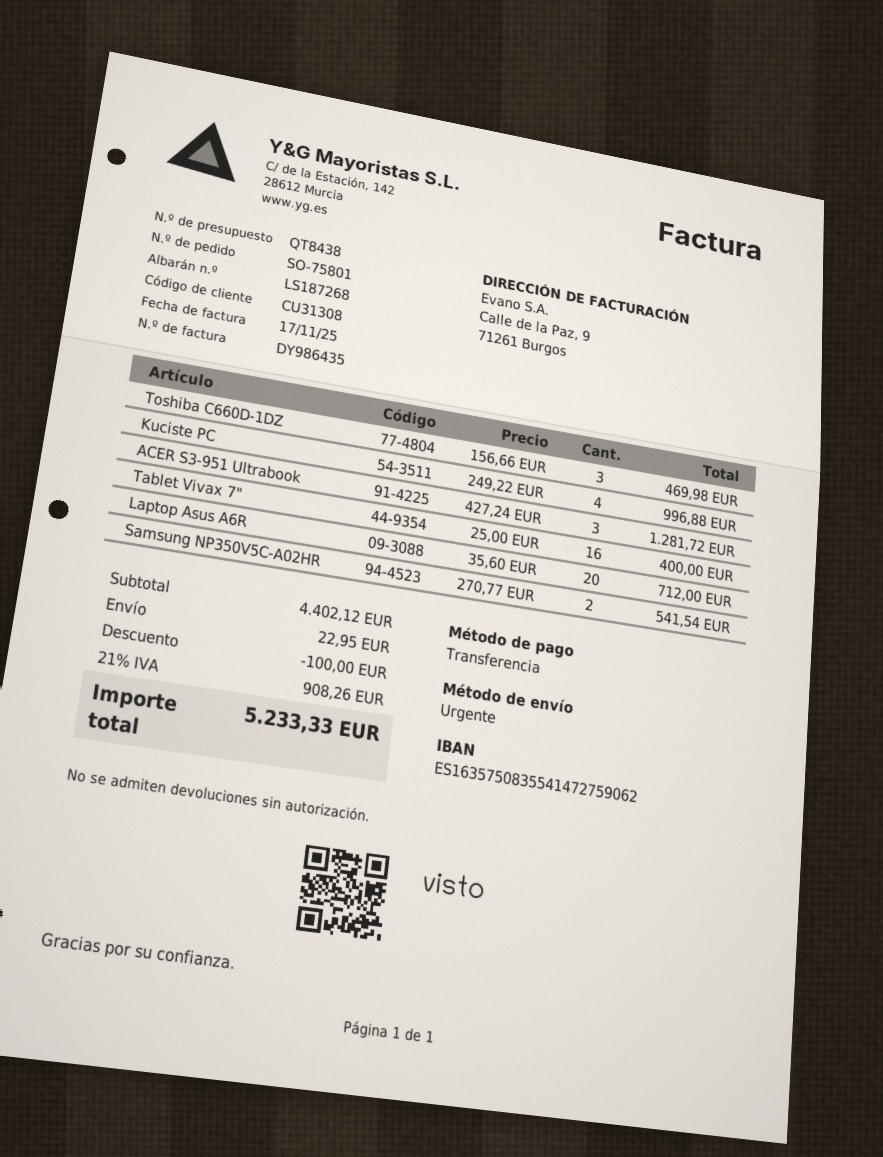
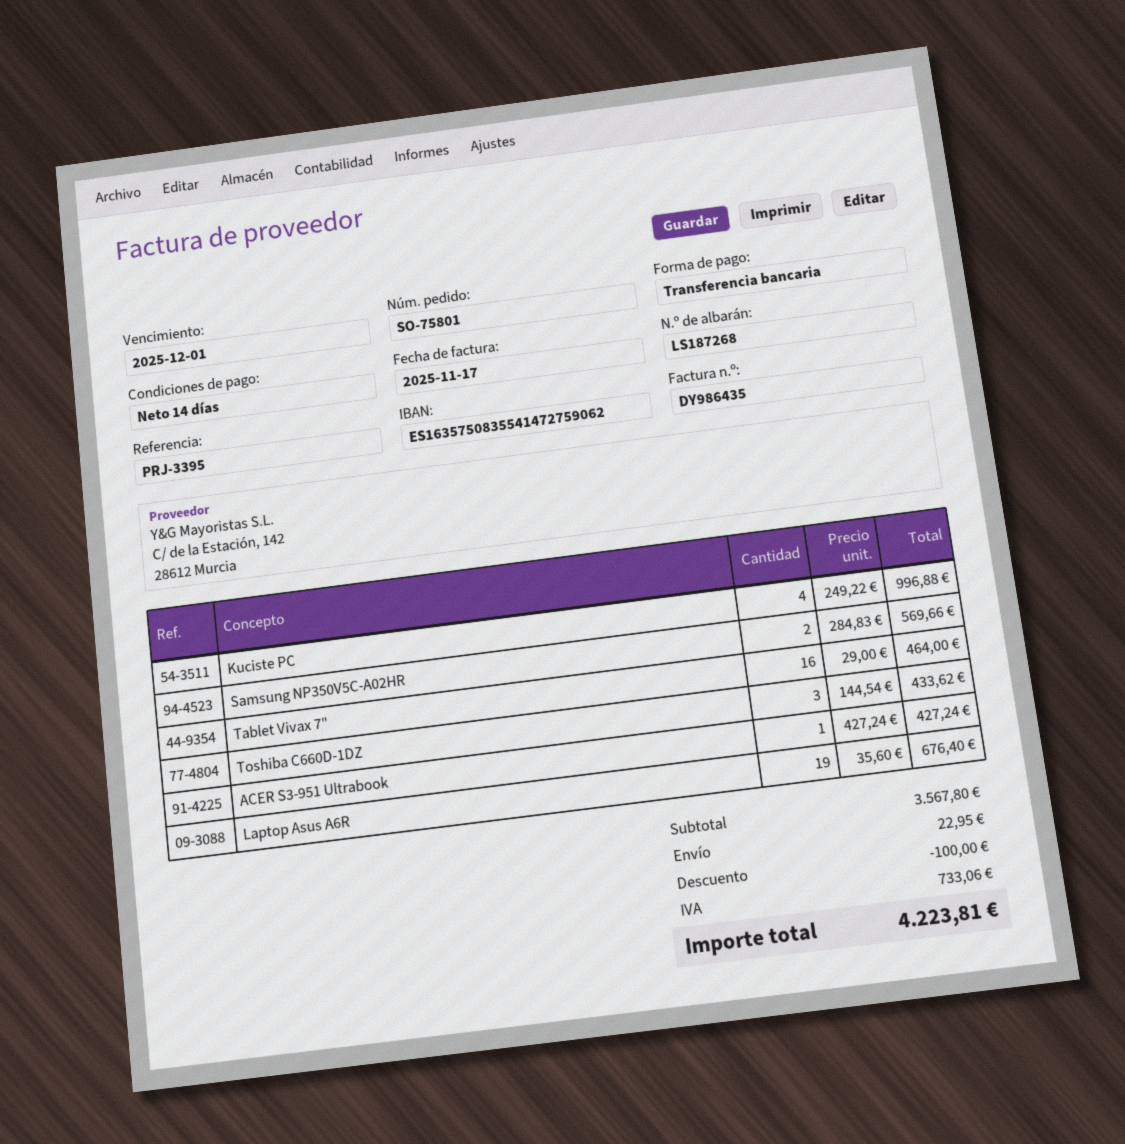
Toshiba C660D-1DZ: 3 x 156.66 = 469.98 -> 3 x 144.54 = 433.62
ACER S3-951 Ultrabook: 3 x 427.24 = 1281.72 -> 1 x 427.24 = 427.24
Tablet Vivax 7": 16 x 25.00 = 400.00 -> 16 x 29.00 = 464.00
Laptop Asus A6R: 20 x 35.60 = 712.00 -> 19 x 35.60 = 676.40
Samsung NP350V5C-A02HR: 2 x 270.77 = 541.54 -> 2 x 284.83 = 569.66
subtotal: 4402.12 -> 3567.80
tax: 908.26 -> 733.06
total: 5233.33 -> 4223.81

